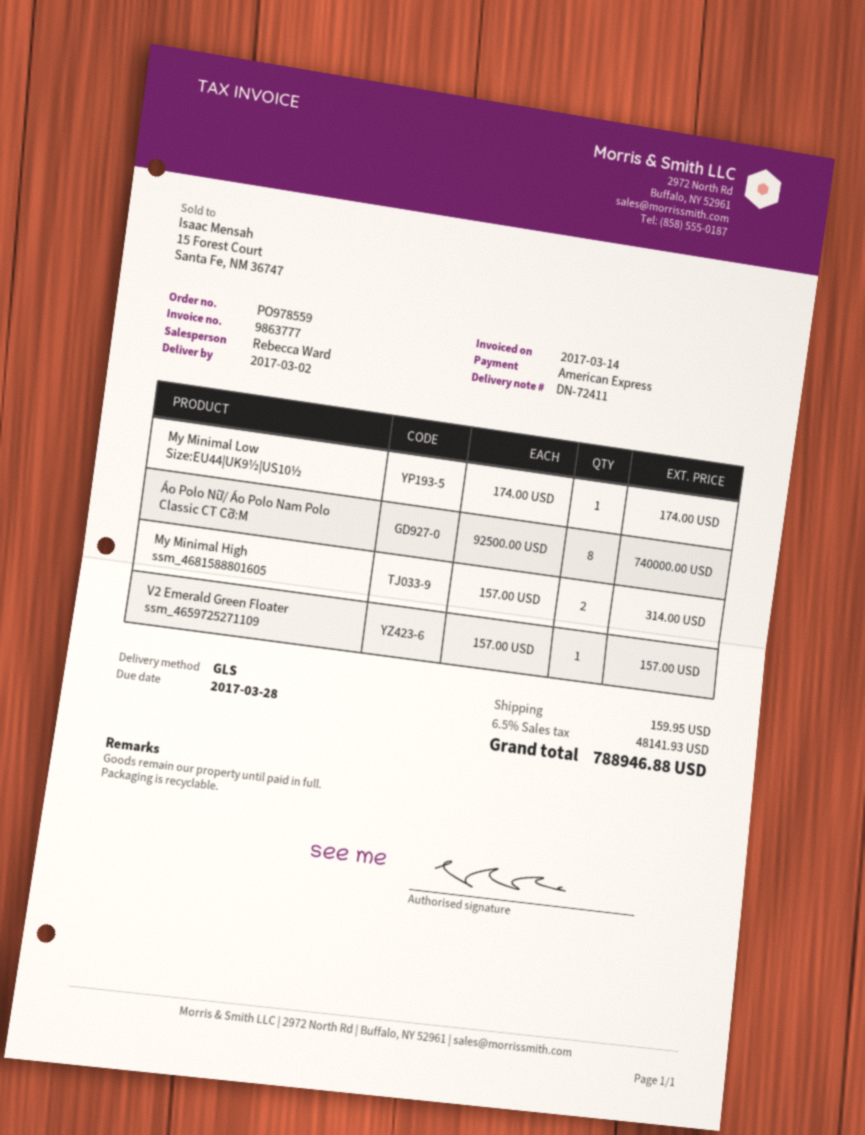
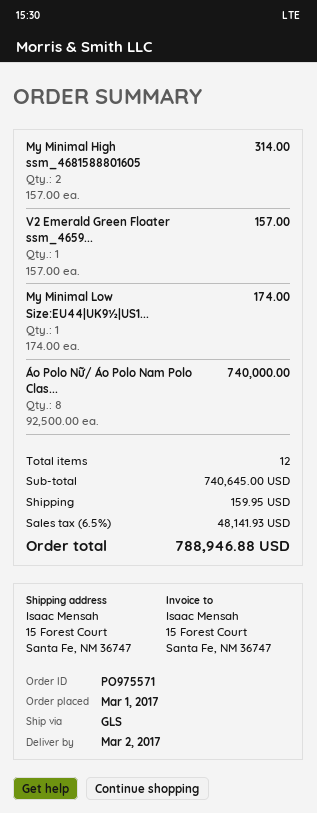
order number: PO978559 -> PO975571

